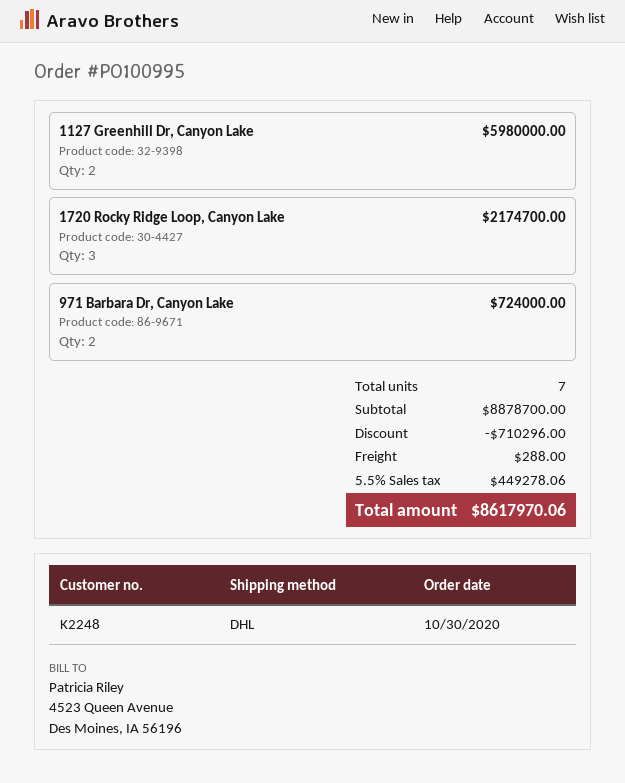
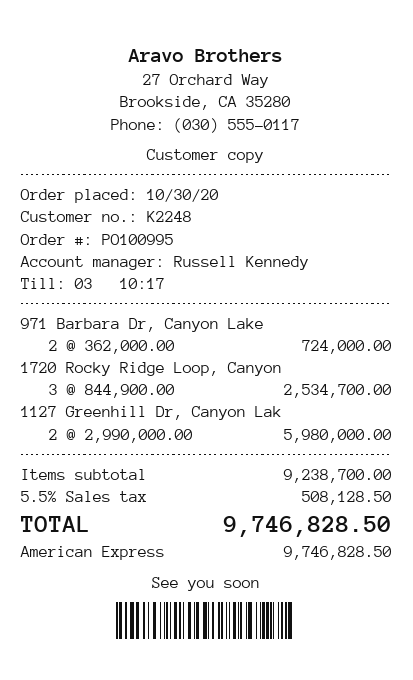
1720 Rocky Ridge Loop, Canyon Lake: 3 for 2174700.00 -> 3 for 2534700.00
subtotal: 8878700.00 -> 9238700.00
discount: 710296.00 -> none
shipping: 288.00 -> none
tax: 5.5% = 449278.06 -> 5.5% = 508128.50
total: 8617970.06 -> 9746828.50

